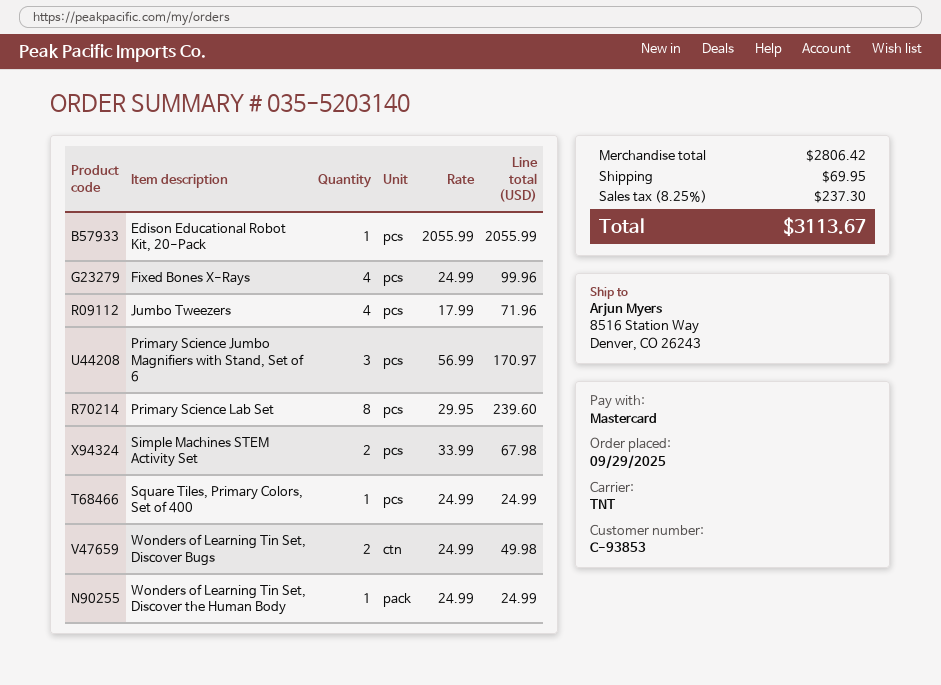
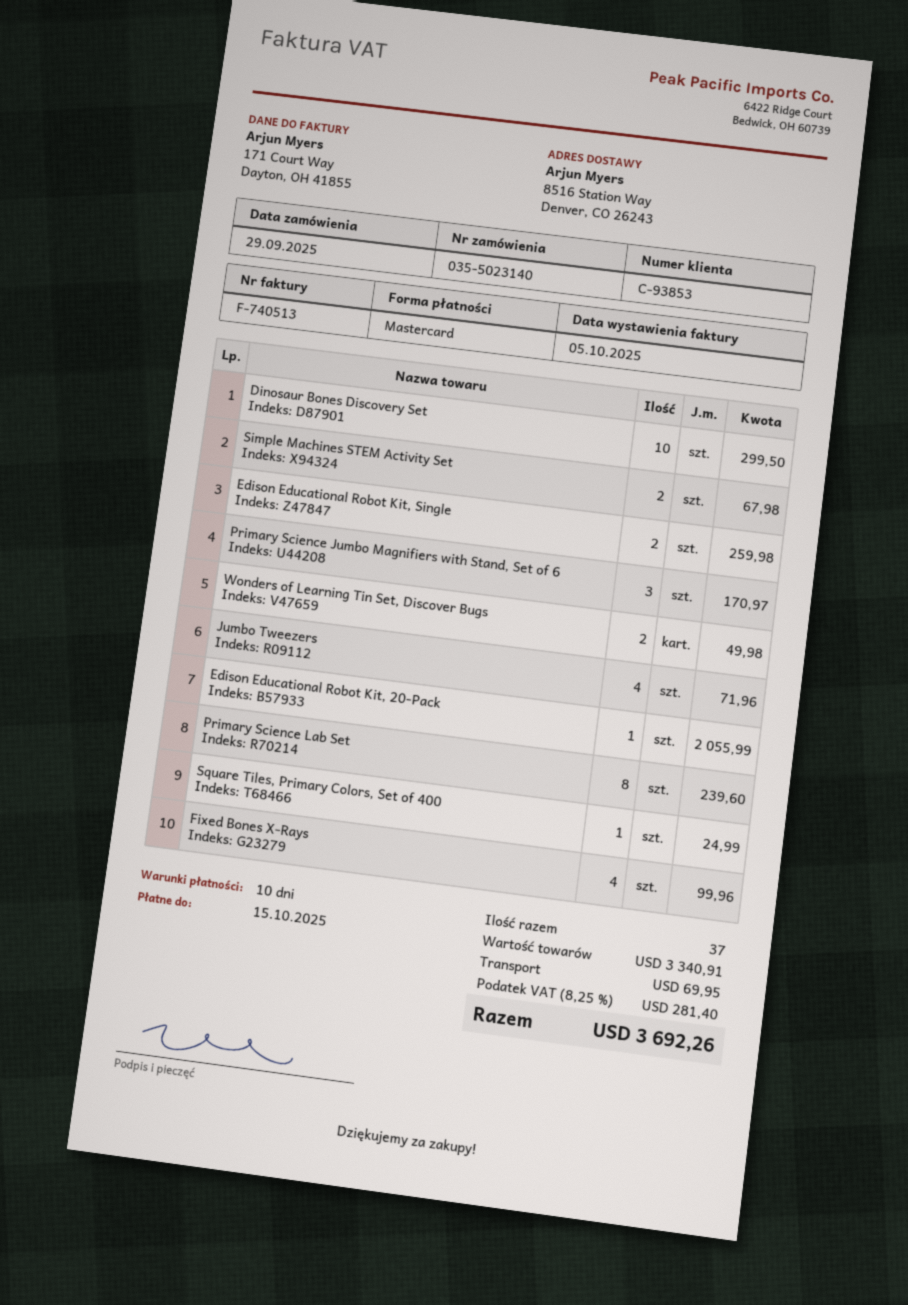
order number: 035-5203140 -> 035-5023140
Wonders of Learning Tin Set, Discover the Human Body: 1 for 24.99 -> none
Dinosaur Bones Discovery Set: none -> 10 for 299.50
Edison Educational Robot Kit, Single: none -> 2 for 259.98
subtotal: 2806.42 -> 3340.91
tax: 8.25% = 237.30 -> 8.25% = 281.40
total: 3113.67 -> 3692.26

